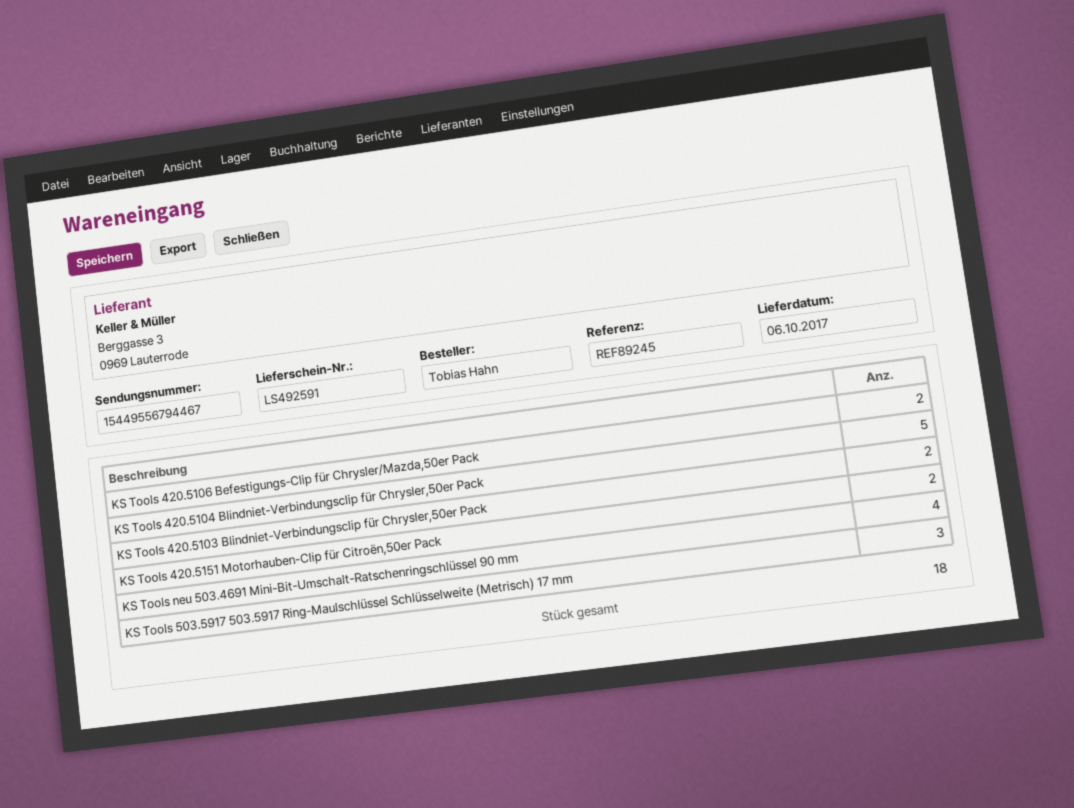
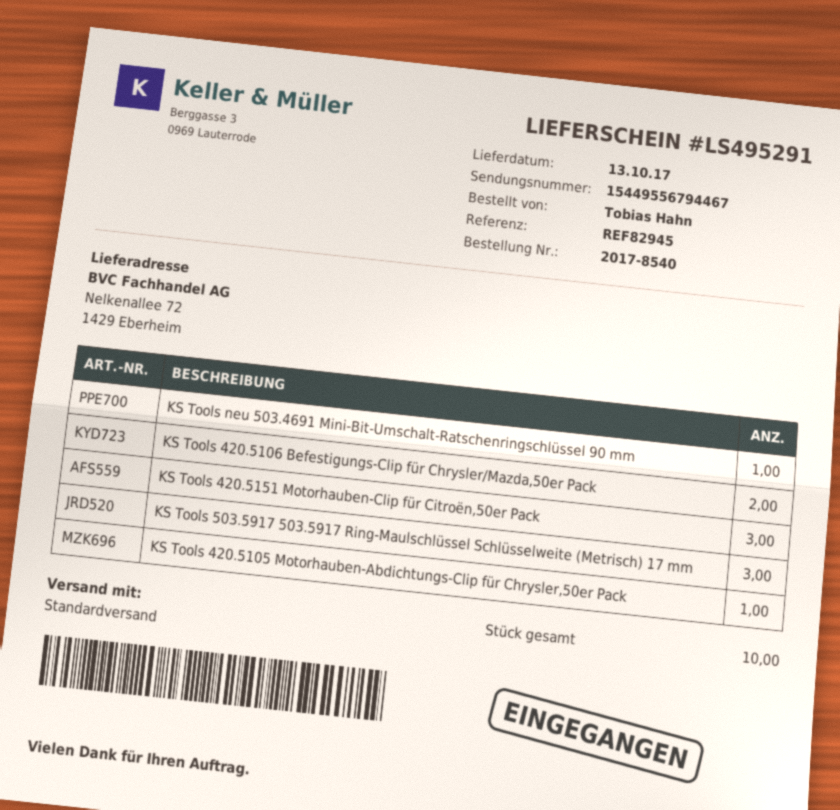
delivery note number: LS492591 -> LS495291
delivery date: 2017-10-06 -> 2017-10-13
reference: REF89245 -> REF82945
KS Tools 420.5104 Blindniet-Verbindungsclip für Chrysler,50er Pack: 5 -> none
KS Tools 420.5103 Blindniet-Verbindungsclip für Chrysler,50er Pack: 2 -> none
KS Tools 420.5151 Motorhauben-Clip für Citroën,50er Pack: 2 -> 3
KS Tools neu 503.4691 Mini-Bit-Umschalt-Ratschenringschlüssel 90 mm: 4 -> 1
KS Tools 420.5105 Motorhauben-Abdichtungs-Clip für Chrysler,50er Pack: none -> 1
total quantity: 18 -> 10

